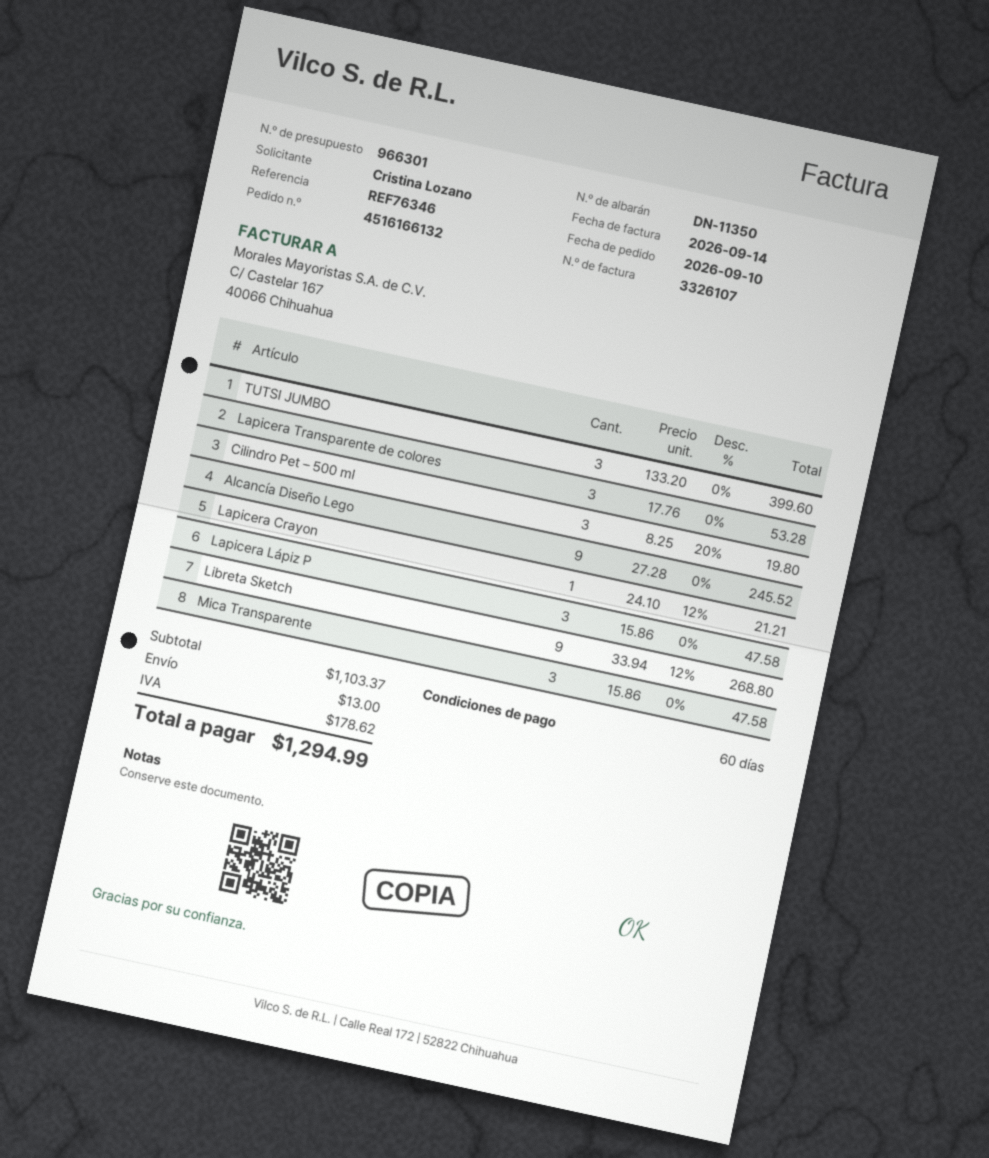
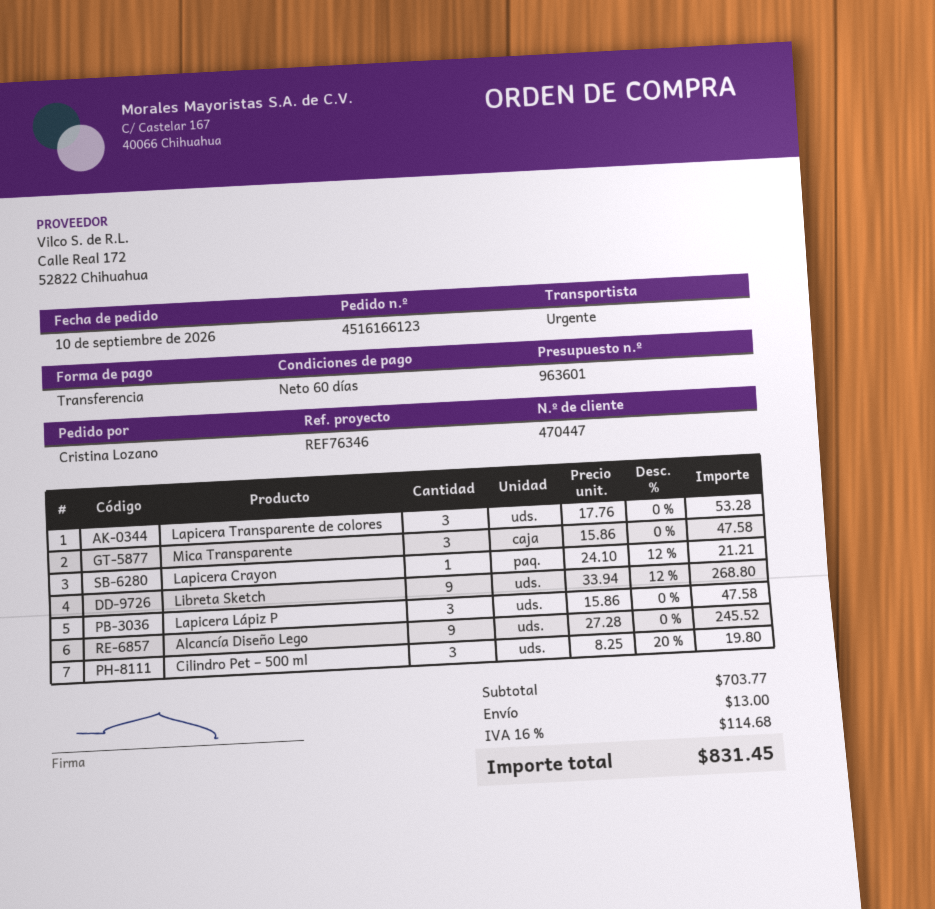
quote number: 966301 -> 963601
order number: 4516166132 -> 4516166123
TUTSI JUMBO: 3 x 133.20 = 399.60 -> none
subtotal: 1103.37 -> 703.77
tax: 178.62 -> 114.68
total: 1294.99 -> 831.45

